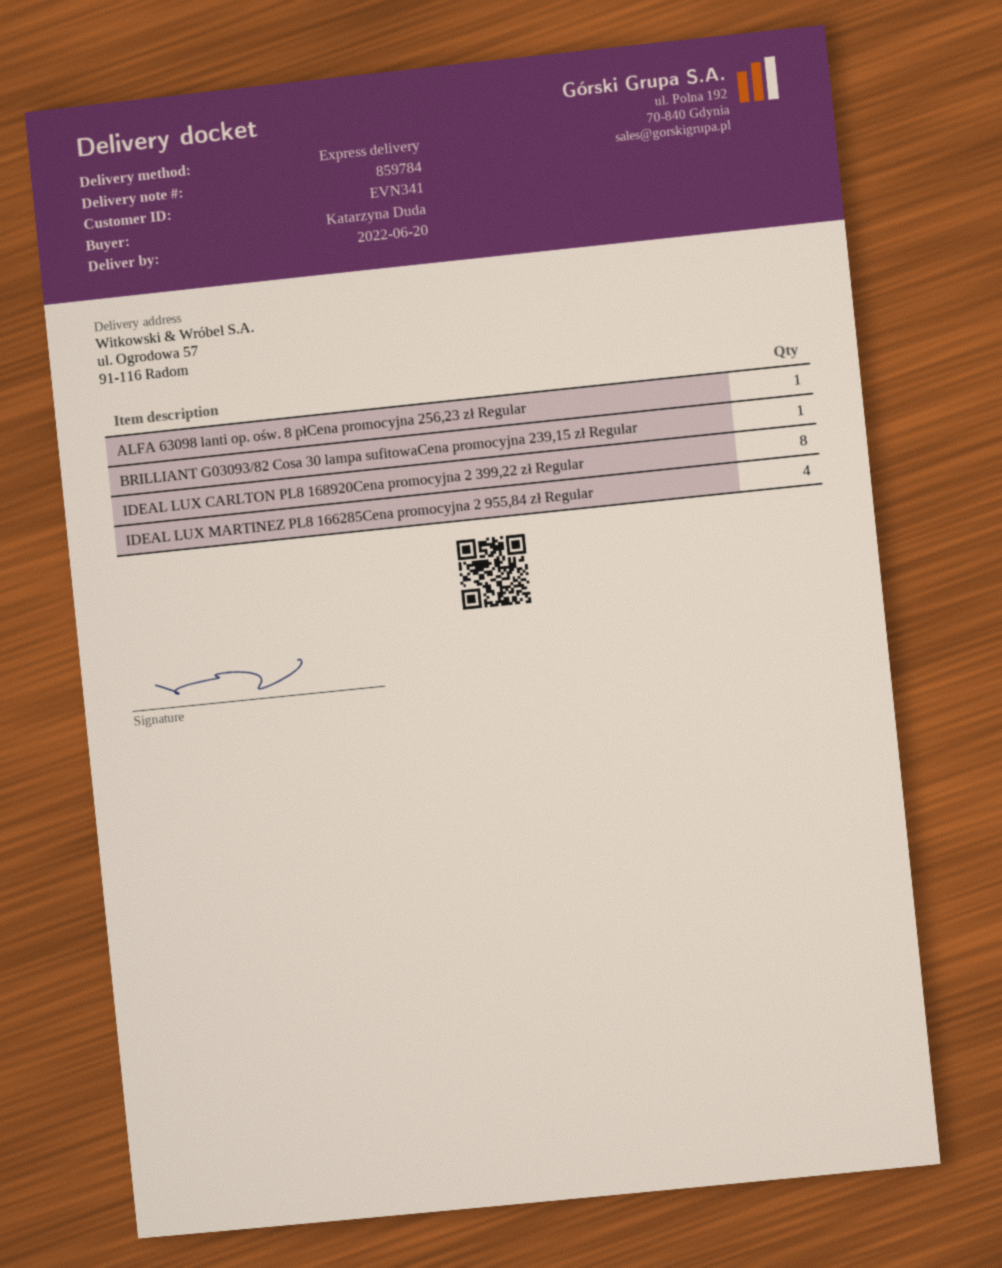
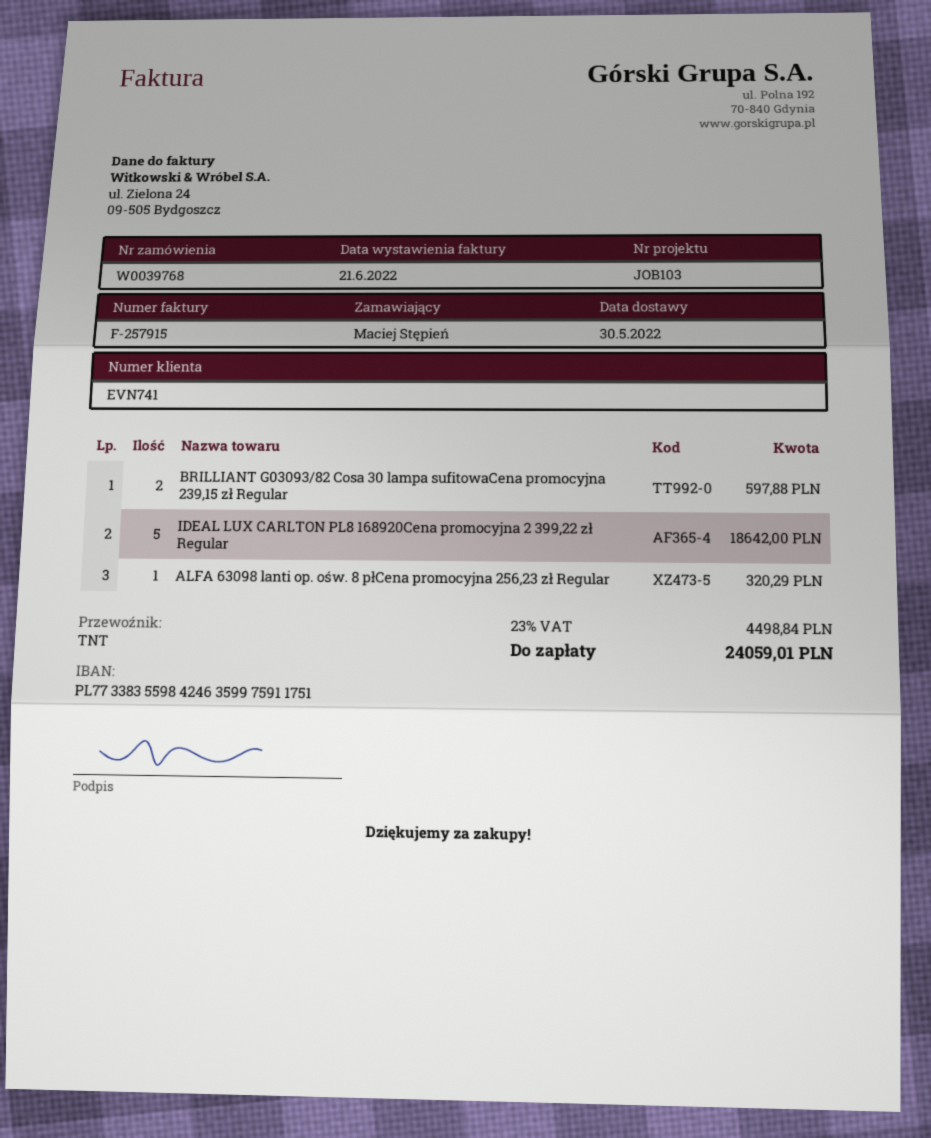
delivery date: 2022-06-20 -> 2022-05-30
customer number: EVN341 -> EVN741
ordered by: Katarzyna Duda -> Maciej Stępień
shipping method: express -> TNT
BRILLIANT G03093/82 Cosa 30 lampa sufitowaCena promocyjna 239,15 zł Regular: 1 -> 2
IDEAL LUX CARLTON PL8 168920Cena promocyjna 2 399,22 zł Regular: 8 -> 5
IDEAL LUX MARTINEZ PL8 166285Cena promocyjna 2 955,84 zł Regular: 4 -> none

